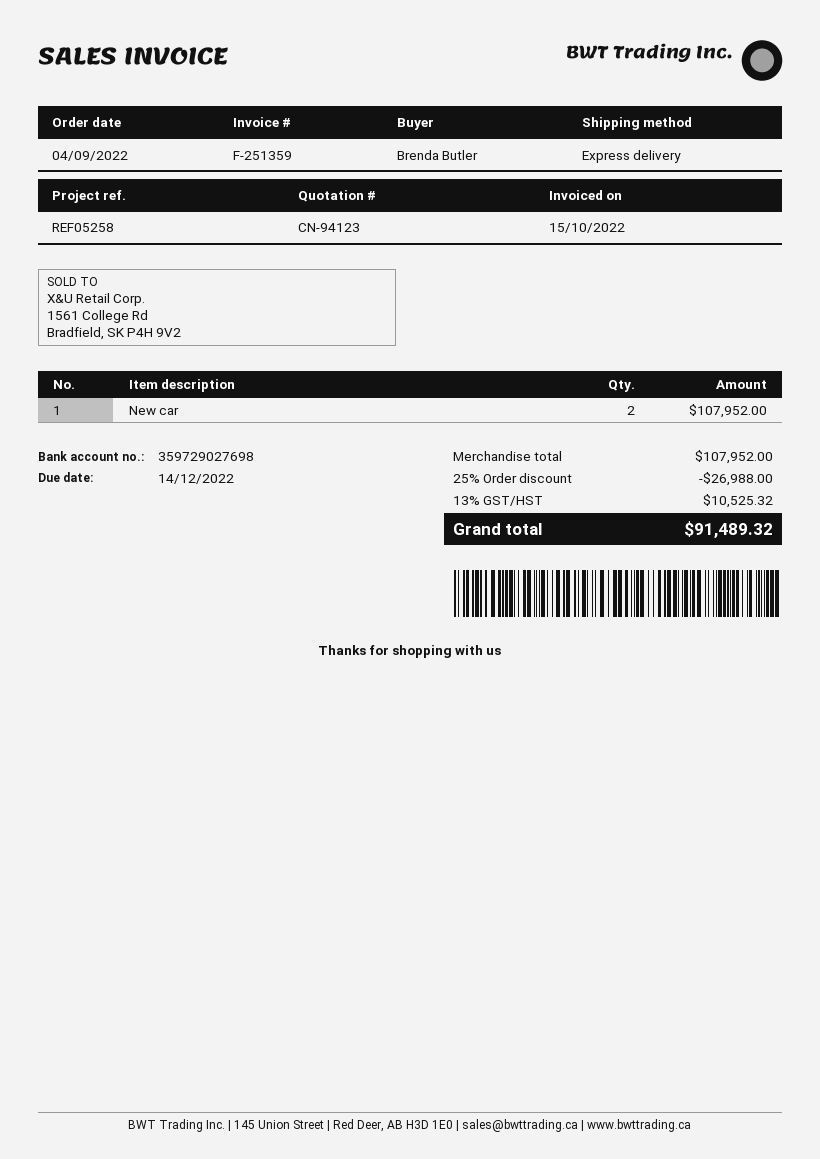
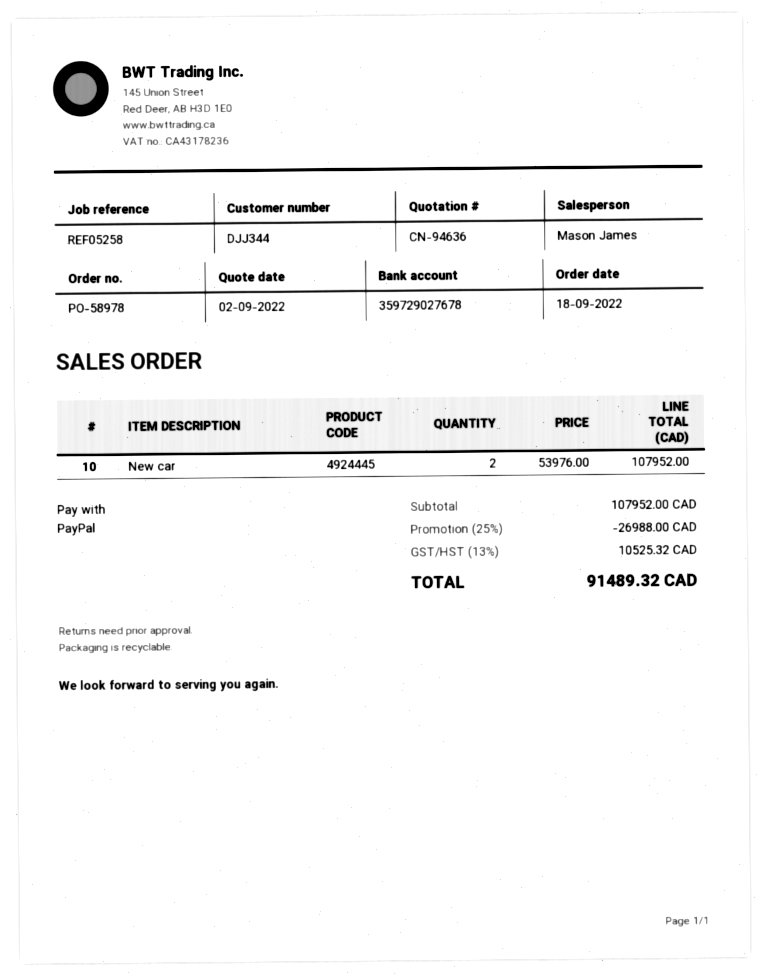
quote number: CN-94123 -> CN-94636
order date: 2022-09-04 -> 2022-09-18
bank account: 359729027698 -> 359729027678

